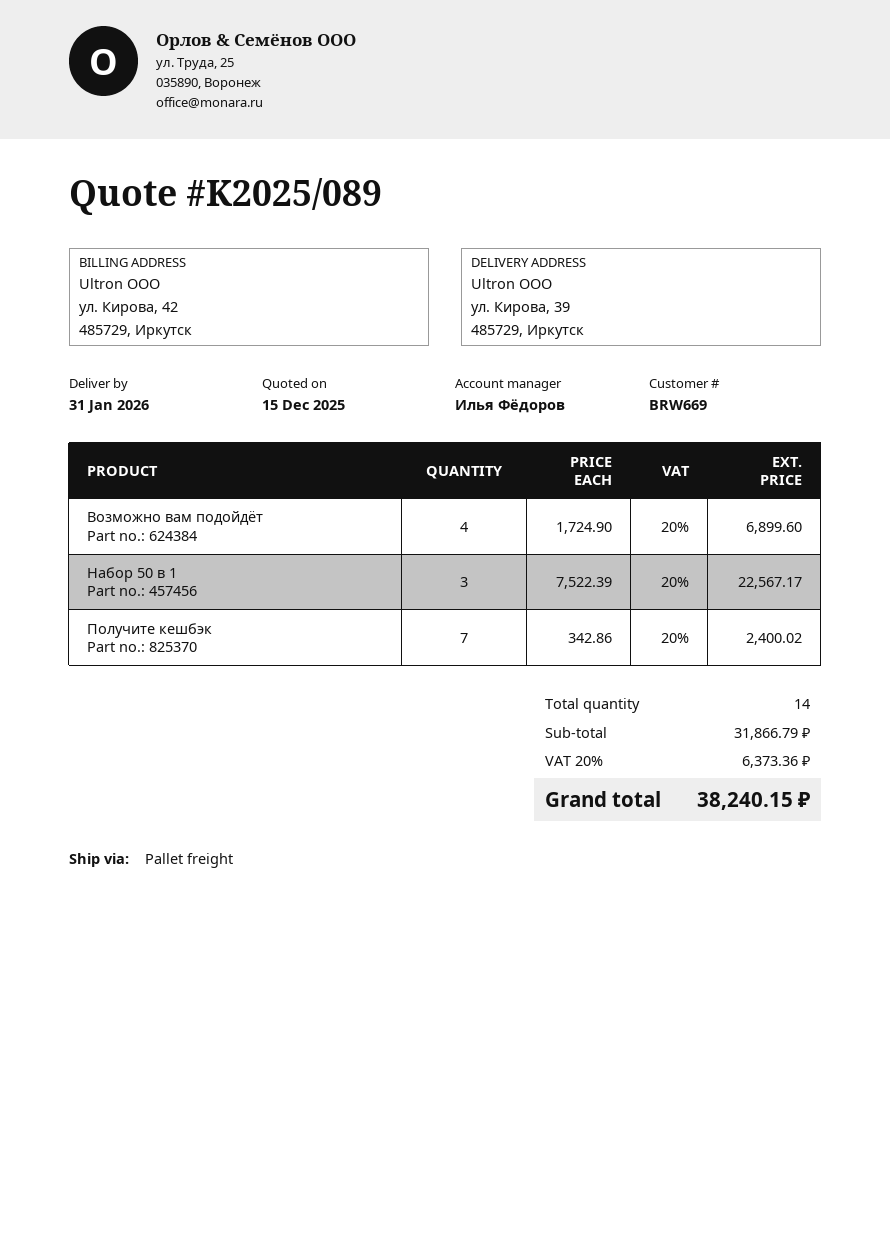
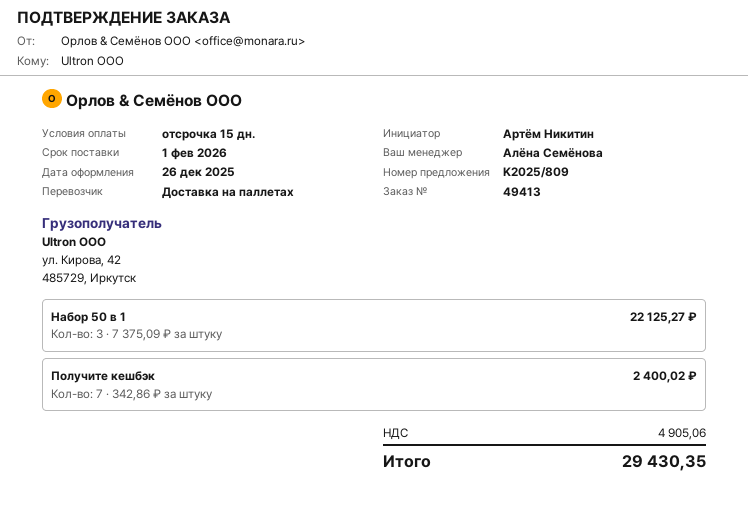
quote number: K2025/089 -> K2025/809
delivery date: 2026-01-31 -> 2026-02-01
sales rep: Илья Фёдоров -> Алёна Семёнова
ship to: ул. Кирова, 39, 485729, Иркутск -> ул. Кирова, 42, 485729, Иркутск
Возможно вам подойдёт: 4 x 1724.90 = 6899.60 -> none
Набор 50 в 1: 3 x 7522.39 = 22567.17 -> 3 x 7375.09 = 22125.27
tax: 6373.36 -> 4905.06
total: 38240.15 -> 29430.35

